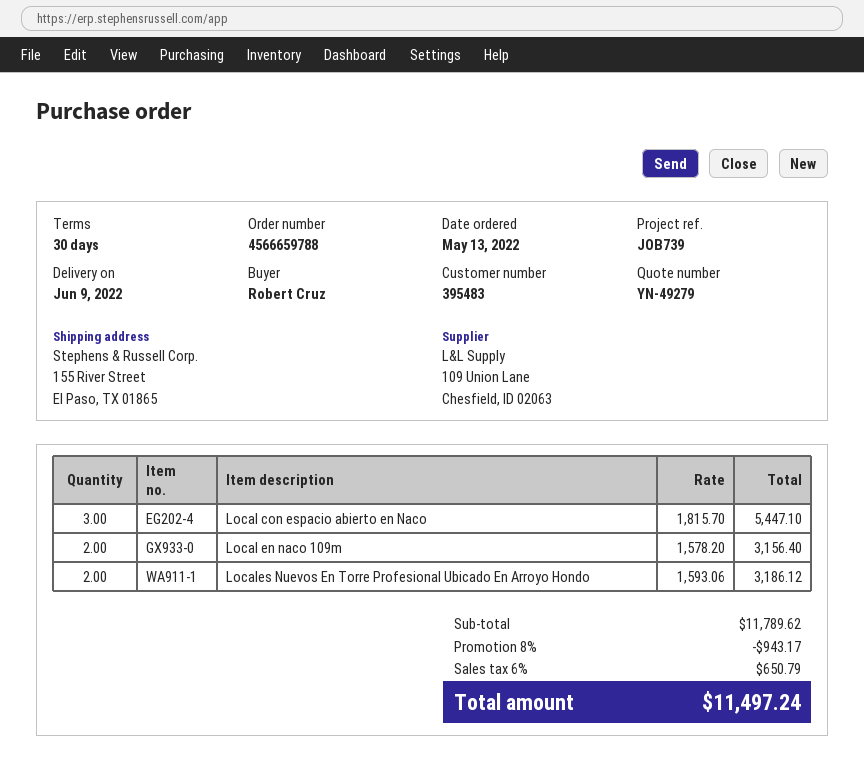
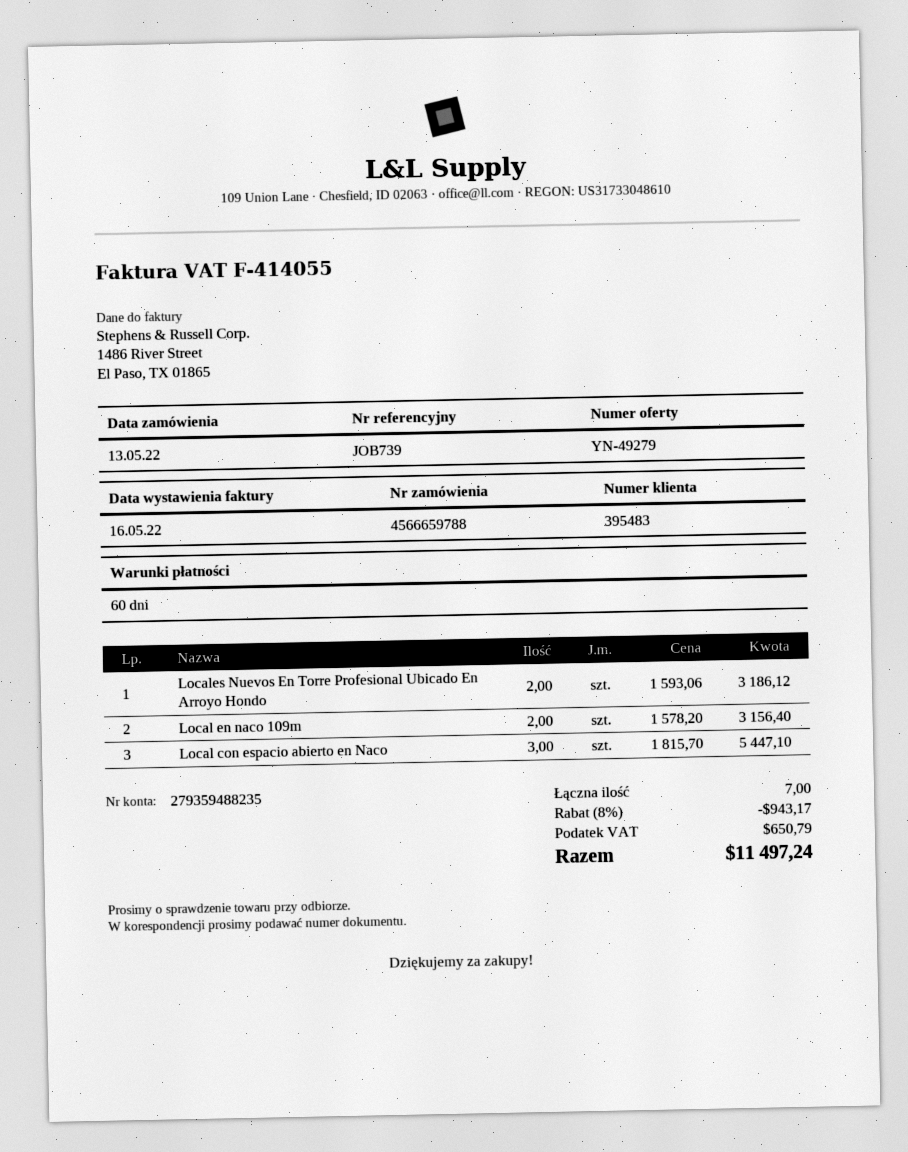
payment terms: 30 days -> 60 days

